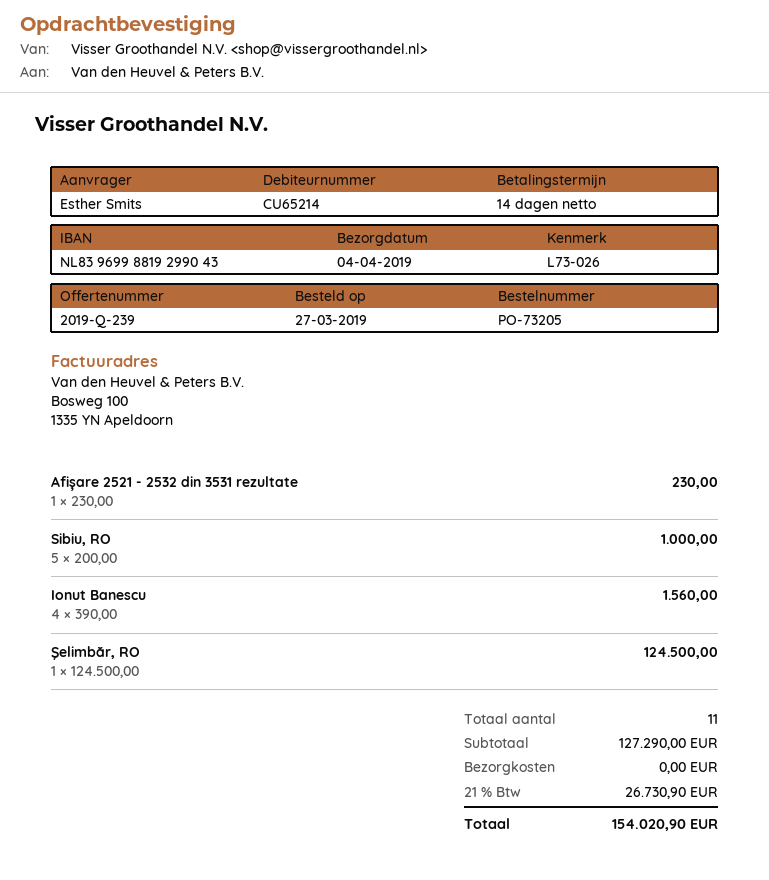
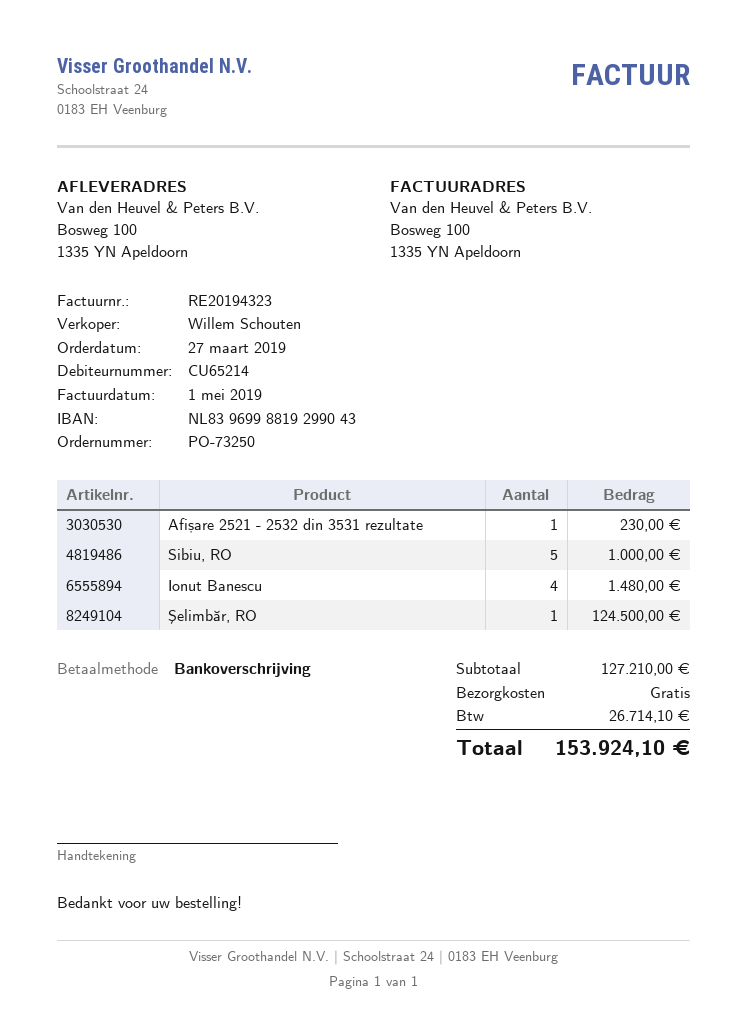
order number: PO-73205 -> PO-73250
Ionut Banescu: 4 for 1560.00 -> 4 for 1480.00
subtotal: 127290.00 -> 127210.00
tax: 26730.90 -> 26714.10
total: 154020.90 -> 153924.10

